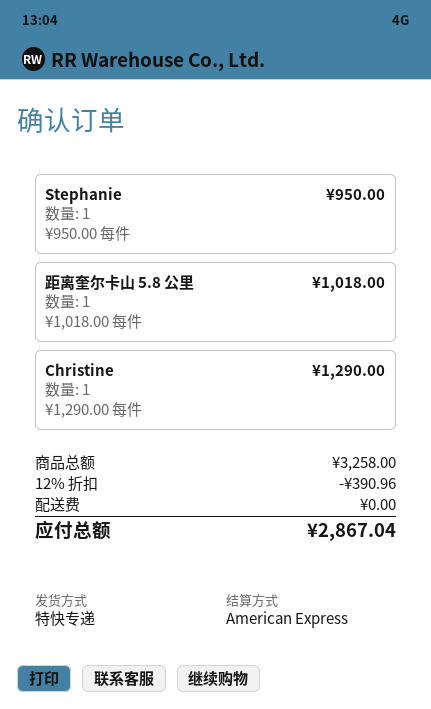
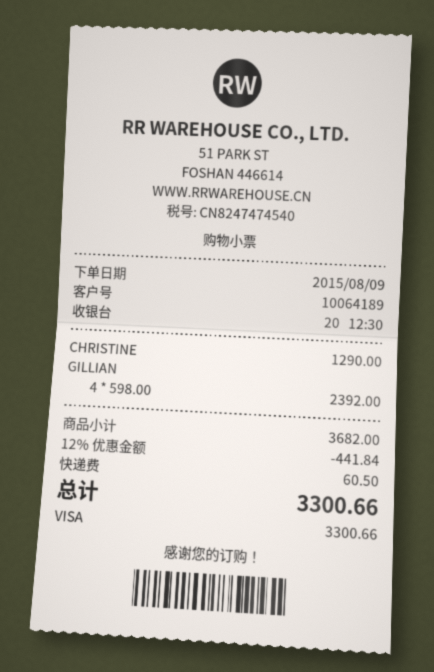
payment method: American Express -> Visa
Stephanie: 1 x 950.00 = 950.00 -> none
距离奎尔卡山 5.8 公里: 1 x 1018.00 = 1018.00 -> none
GILLIAN: none -> 4 x 598.00 = 2392.00
subtotal: 3258.00 -> 3682.00
discount: 12% = 390.96 -> 12% = 441.84
shipping: 0.00 -> 60.50
total: 2867.04 -> 3300.66

